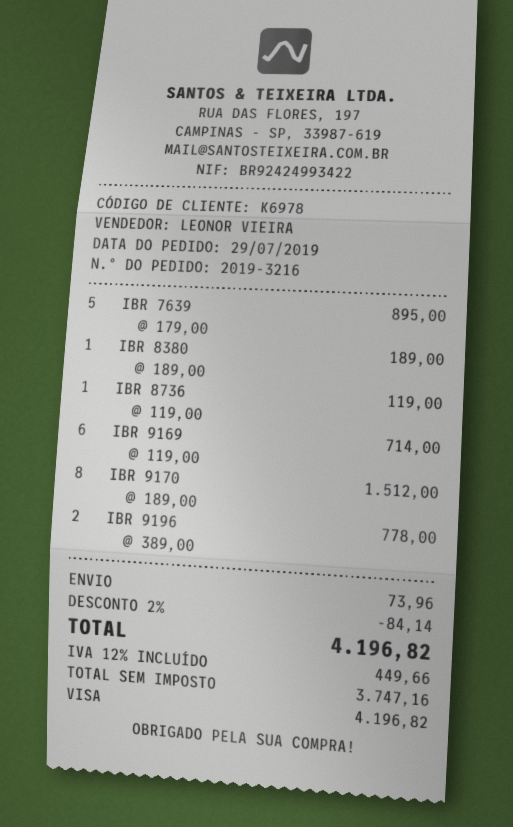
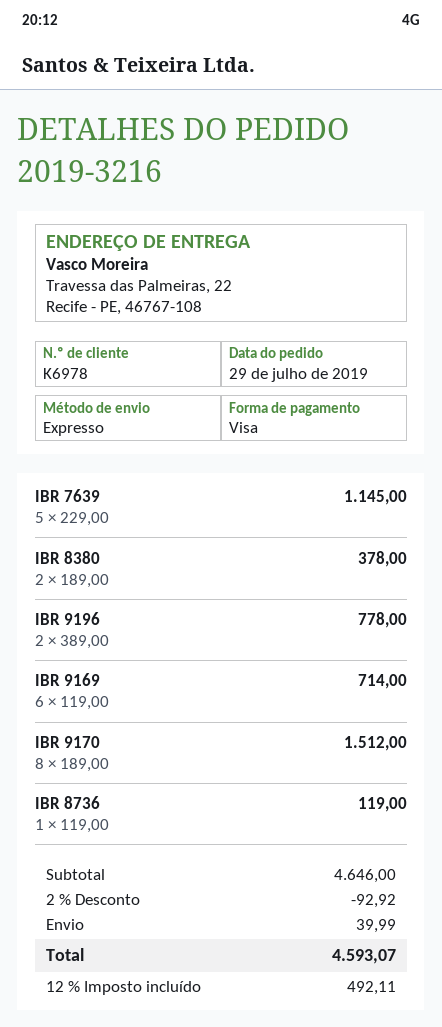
IBR 7639: 5 x 179.00 = 895.00 -> 5 x 229.00 = 1145.00
IBR 8380: 1 x 189.00 = 189.00 -> 2 x 189.00 = 378.00
discount: 2% = 84.14 -> 2% = 92.92
shipping: 73.96 -> 39.99
tax: 12% = 449.66 -> 12% = 492.11
total: 4196.82 -> 4593.07

